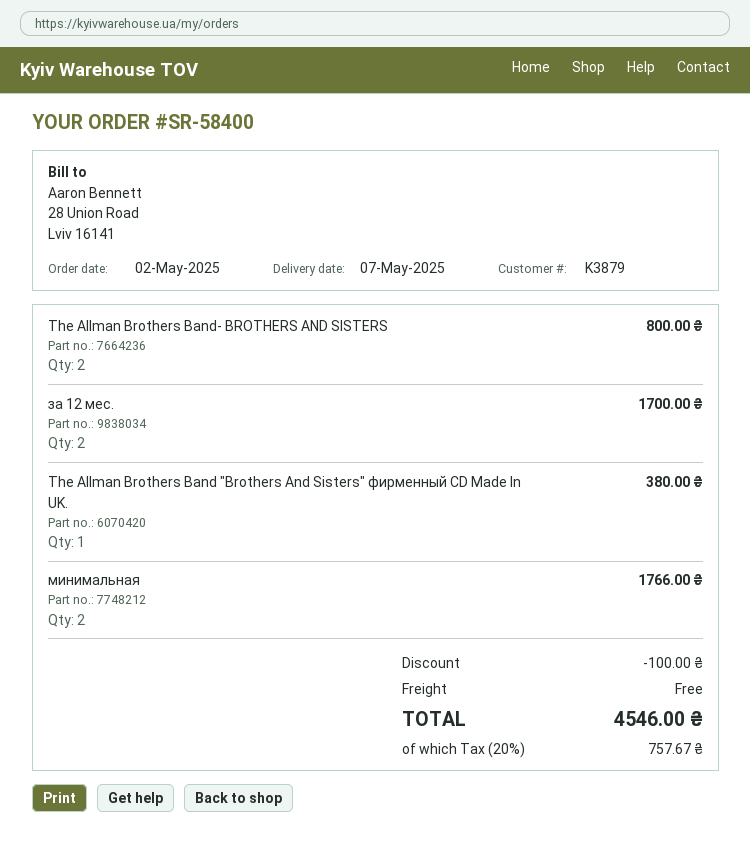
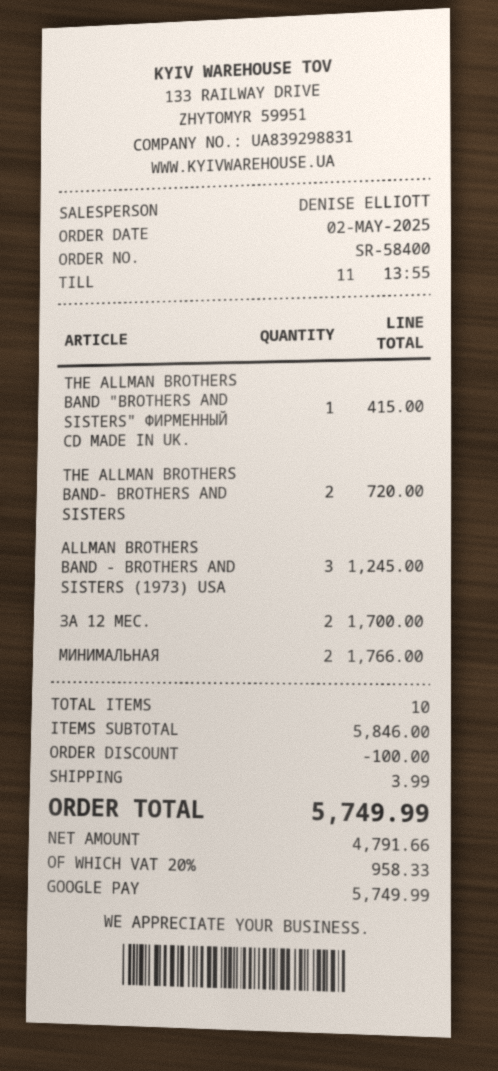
The Allman Brothers Band- BROTHERS AND SISTERS: 2 for 800.00 -> 2 for 720.00
The Allman Brothers Band "Brothers And Sisters" фирменный CD Made In UK.: 1 for 380.00 -> 1 for 415.00
ALLMAN BROTHERS BAND - BROTHERS AND SISTERS (1973) USA: none -> 3 for 1245.00
shipping: 0.00 -> 3.99
tax: 20% = 757.67 -> 20% = 958.33
total: 4546.00 -> 5749.99

